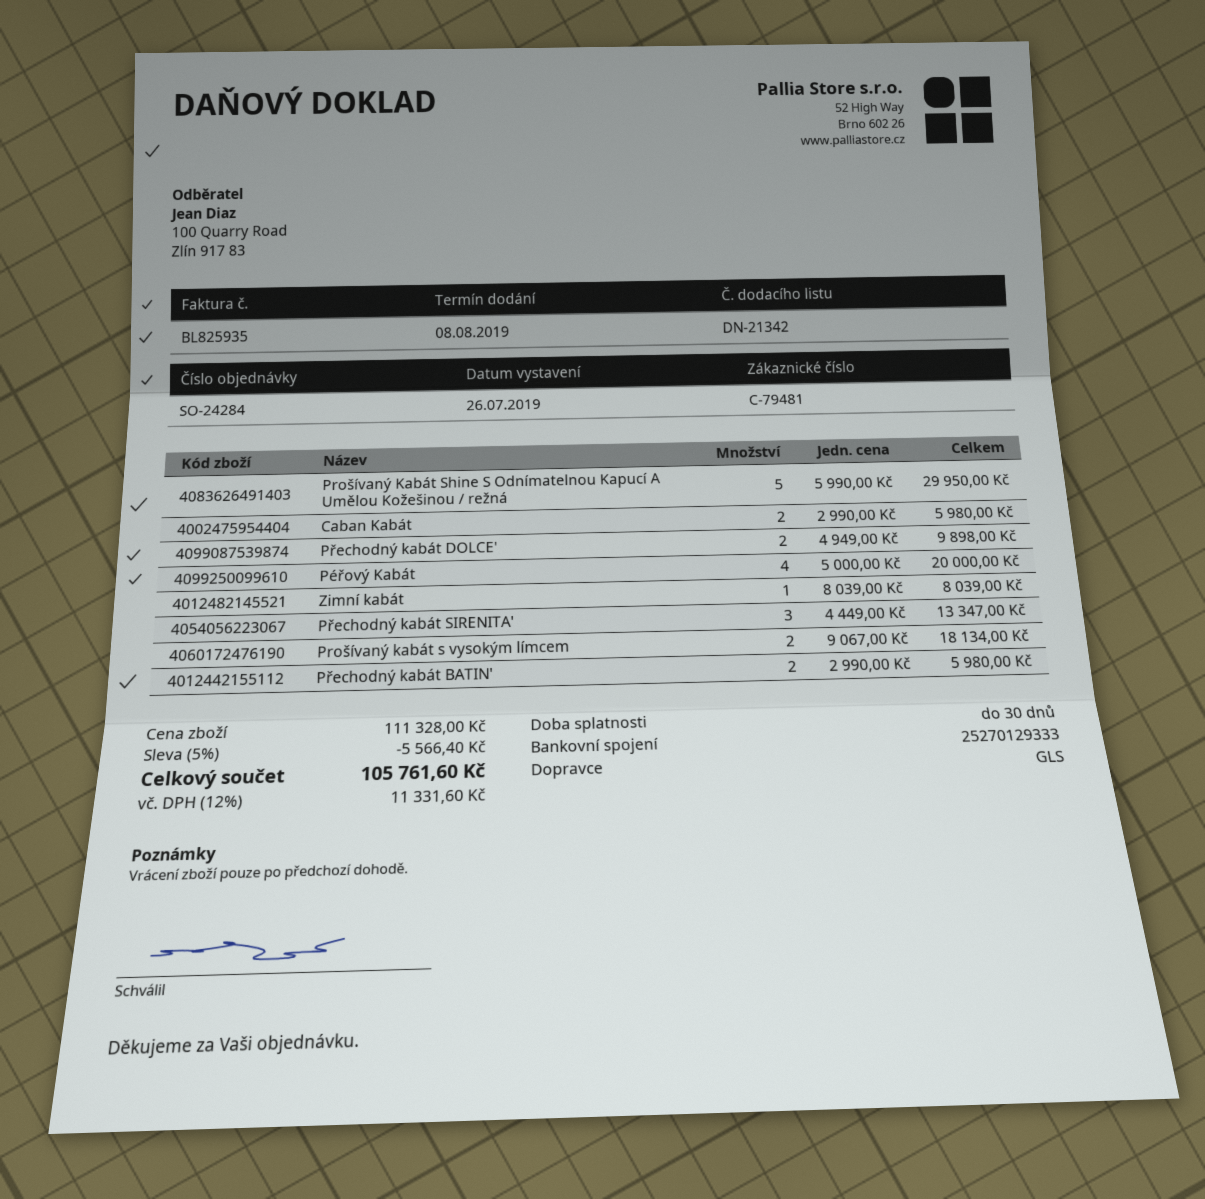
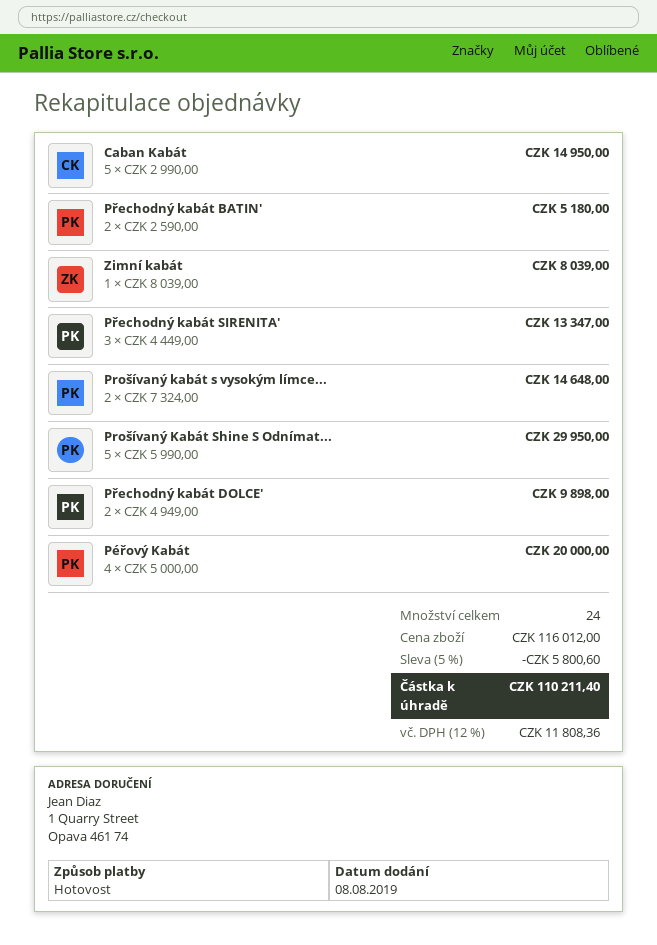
Caban Kabát: 2 x 2990.00 = 5980.00 -> 5 x 2990.00 = 14950.00
Prošívaný kabát s vysokým límcem: 2 x 9067.00 = 18134.00 -> 2 x 7324.00 = 14648.00
Přechodný kabát BATIN': 2 x 2990.00 = 5980.00 -> 2 x 2590.00 = 5180.00
subtotal: 111328.00 -> 116012.00
discount: 5% = 5566.40 -> 5% = 5800.60
tax: 12% = 11331.60 -> 12% = 11808.36
total: 105761.60 -> 110211.40

